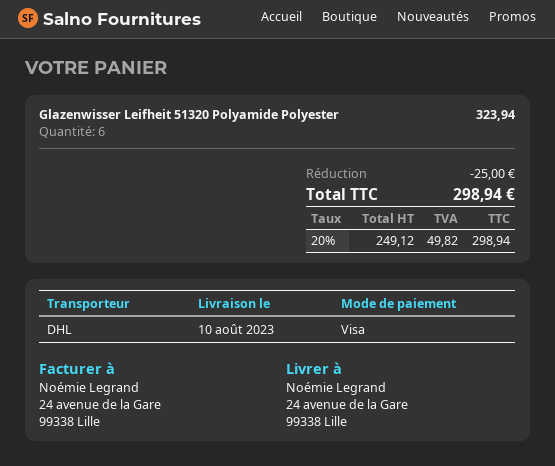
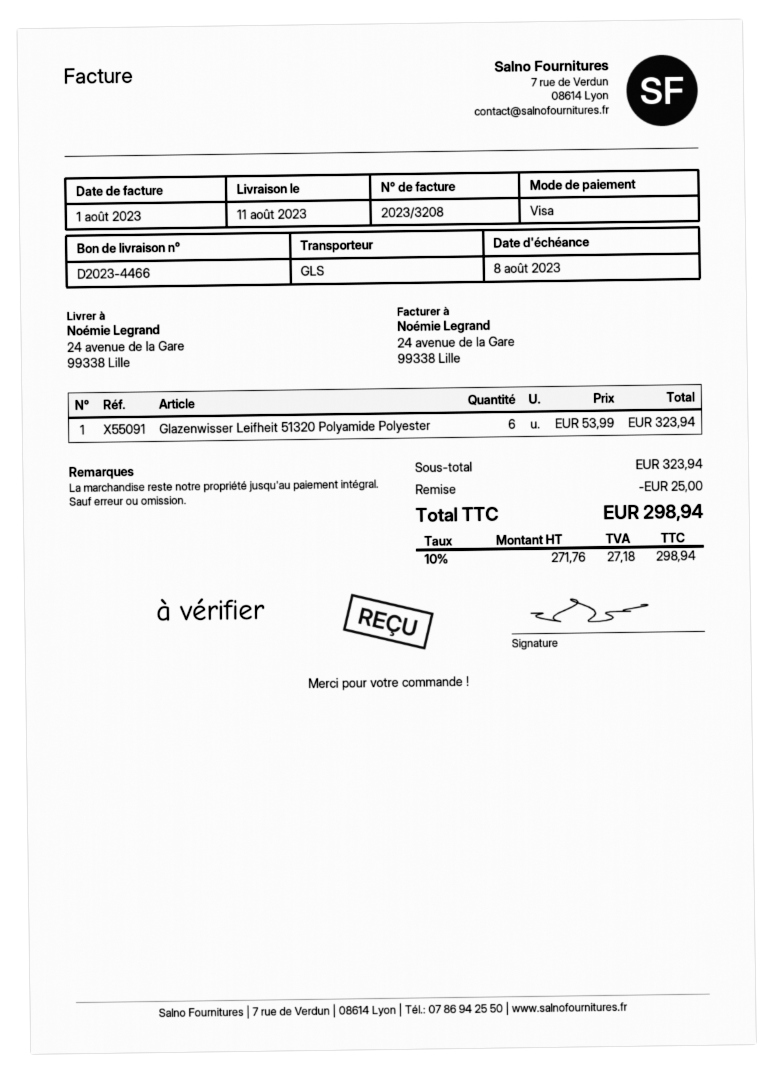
delivery date: 2023-08-10 -> 2023-08-11
shipping method: DHL -> GLS
net: 249.12 -> 271.76
tax: 20% = 49.82 -> 10% = 27.18

